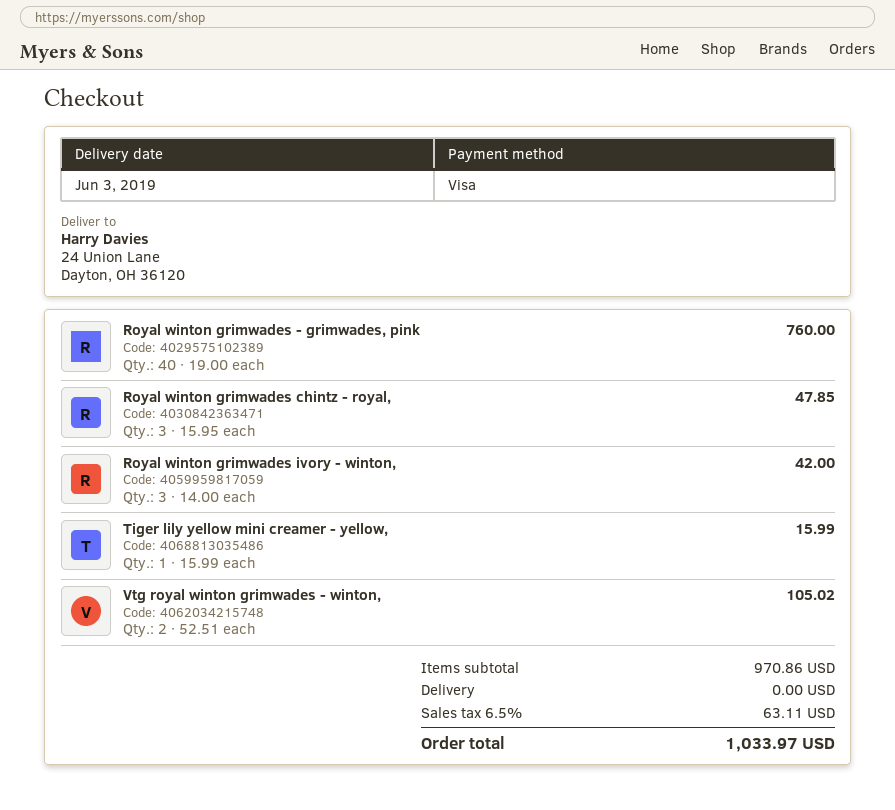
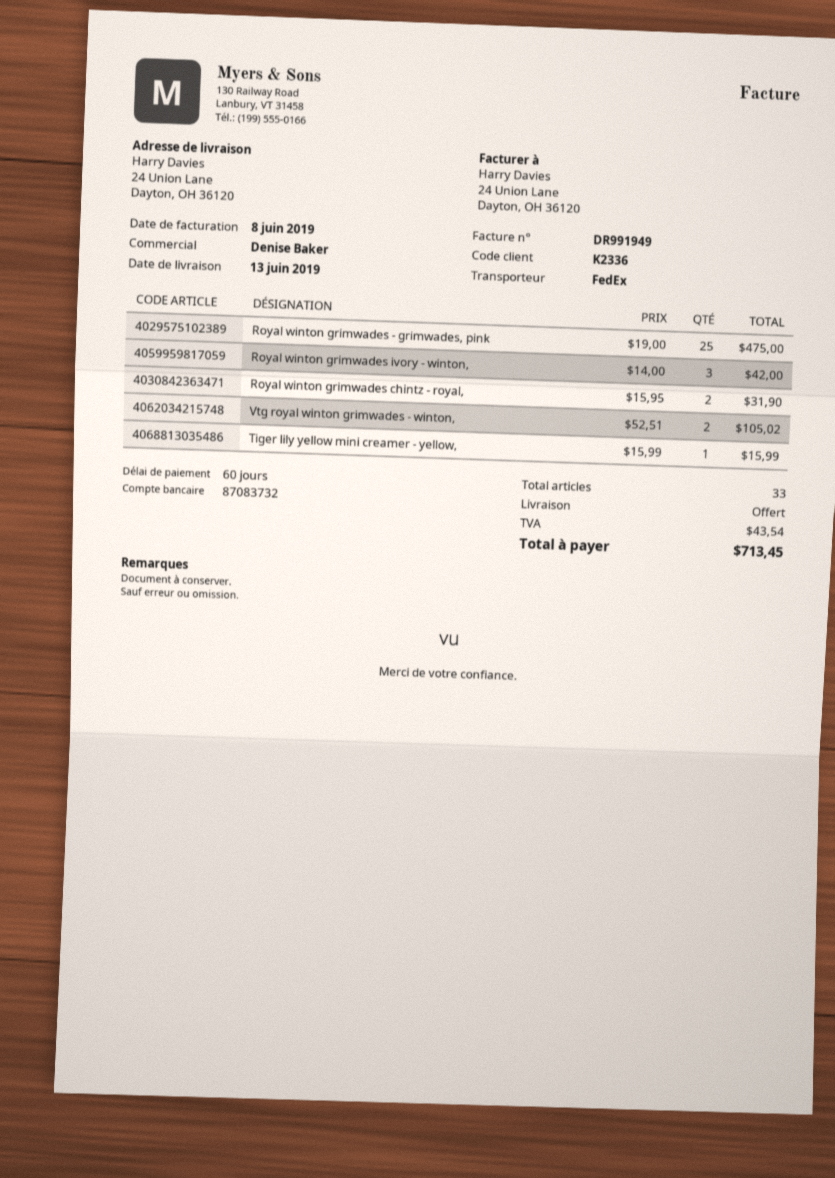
delivery date: 2019-06-03 -> 2019-06-13
Royal winton grimwades - grimwades, pink: 40 x 19.00 = 760.00 -> 25 x 19.00 = 475.00
Royal winton grimwades chintz - royal,: 3 x 15.95 = 47.85 -> 2 x 15.95 = 31.90
tax: 63.11 -> 43.54
total: 1033.97 -> 713.45

